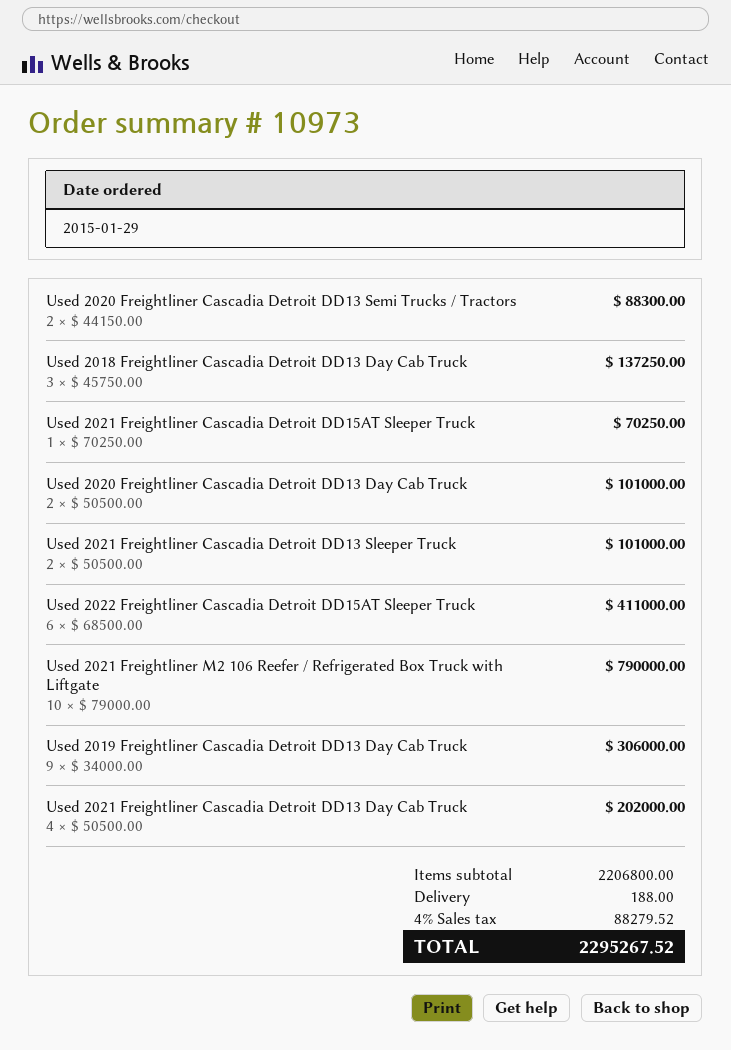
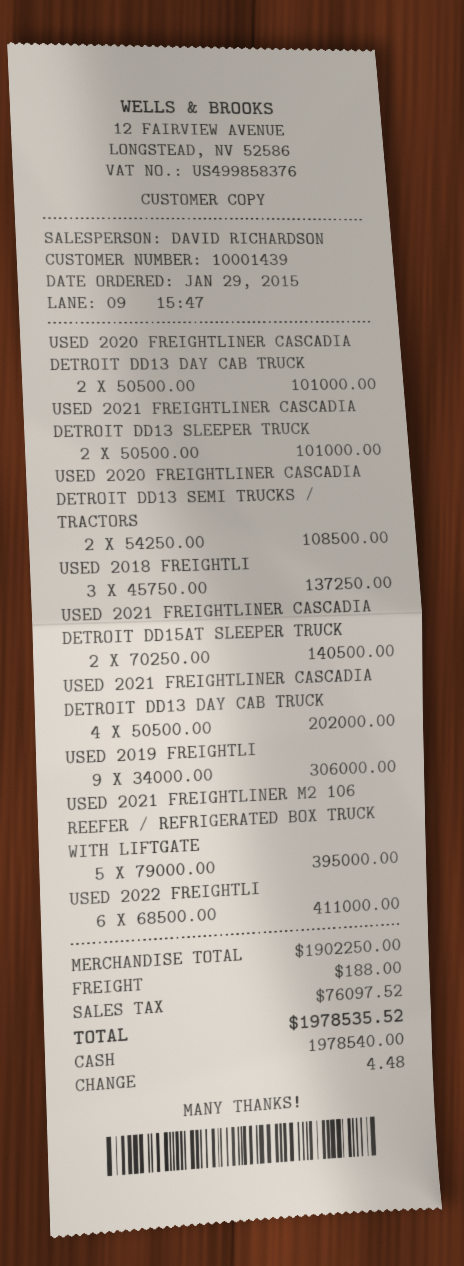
Used 2020 Freightliner Cascadia Detroit DD13 Semi Trucks / Tractors: 2 x 44150.00 = 88300.00 -> 2 x 54250.00 = 108500.00
Used 2021 Freightliner Cascadia Detroit DD15AT Sleeper Truck: 1 x 70250.00 = 70250.00 -> 2 x 70250.00 = 140500.00
Used 2021 Freightliner M2 106 Reefer / Refrigerated Box Truck with Liftgate: 10 x 79000.00 = 790000.00 -> 5 x 79000.00 = 395000.00
subtotal: 2206800.00 -> 1902250.00
tax: 88279.52 -> 76097.52
total: 2295267.52 -> 1978535.52

